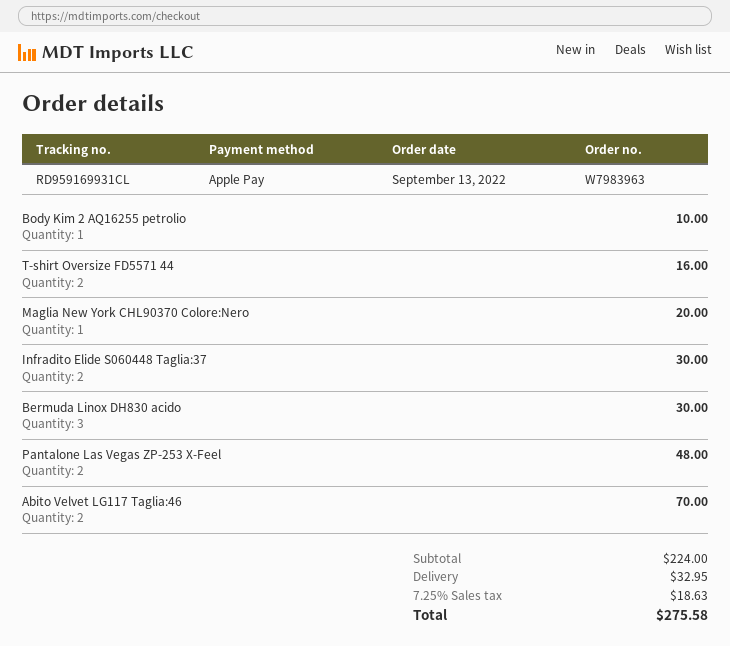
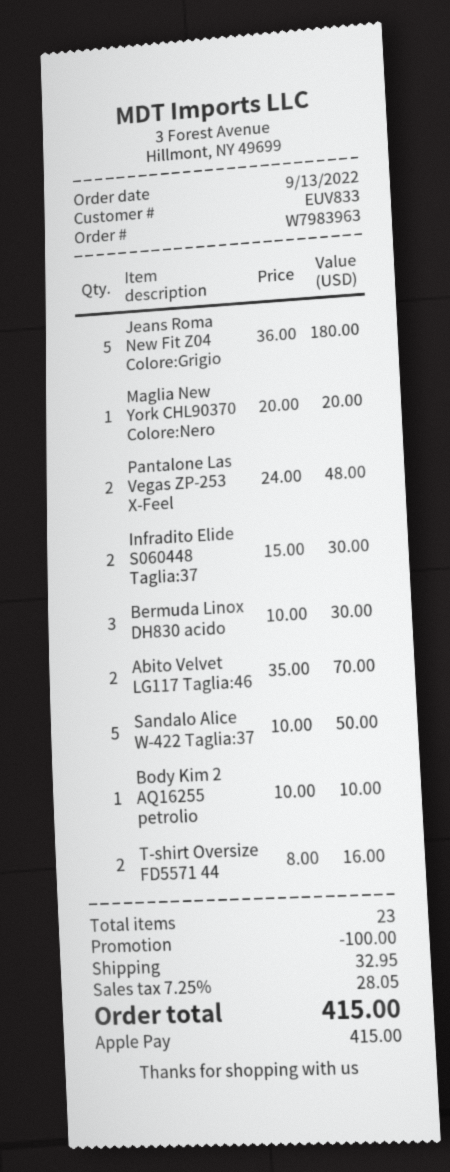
Jeans Roma New Fit Z04 Colore:Grigio: none -> 5 for 180.00
Sandalo Alice W-422 Taglia:37: none -> 5 for 50.00
discount: none -> 100.00
tax: 7.25% = 18.63 -> 7.25% = 28.05
total: 275.58 -> 415.00

